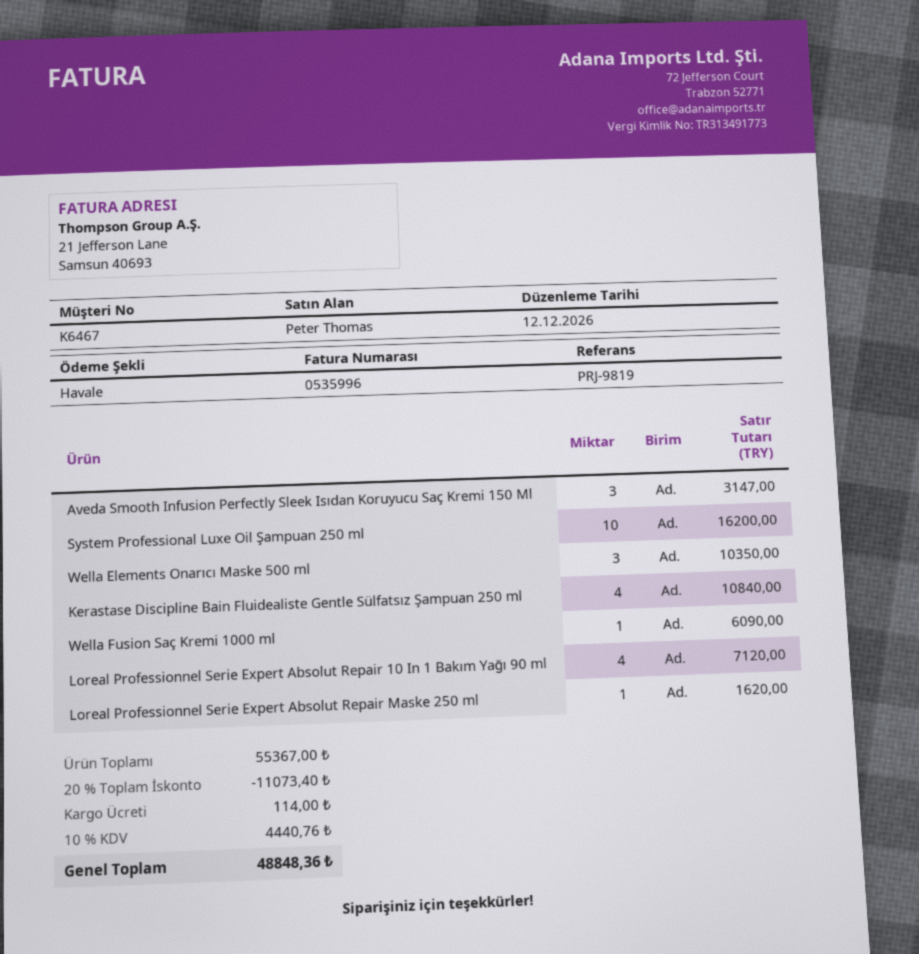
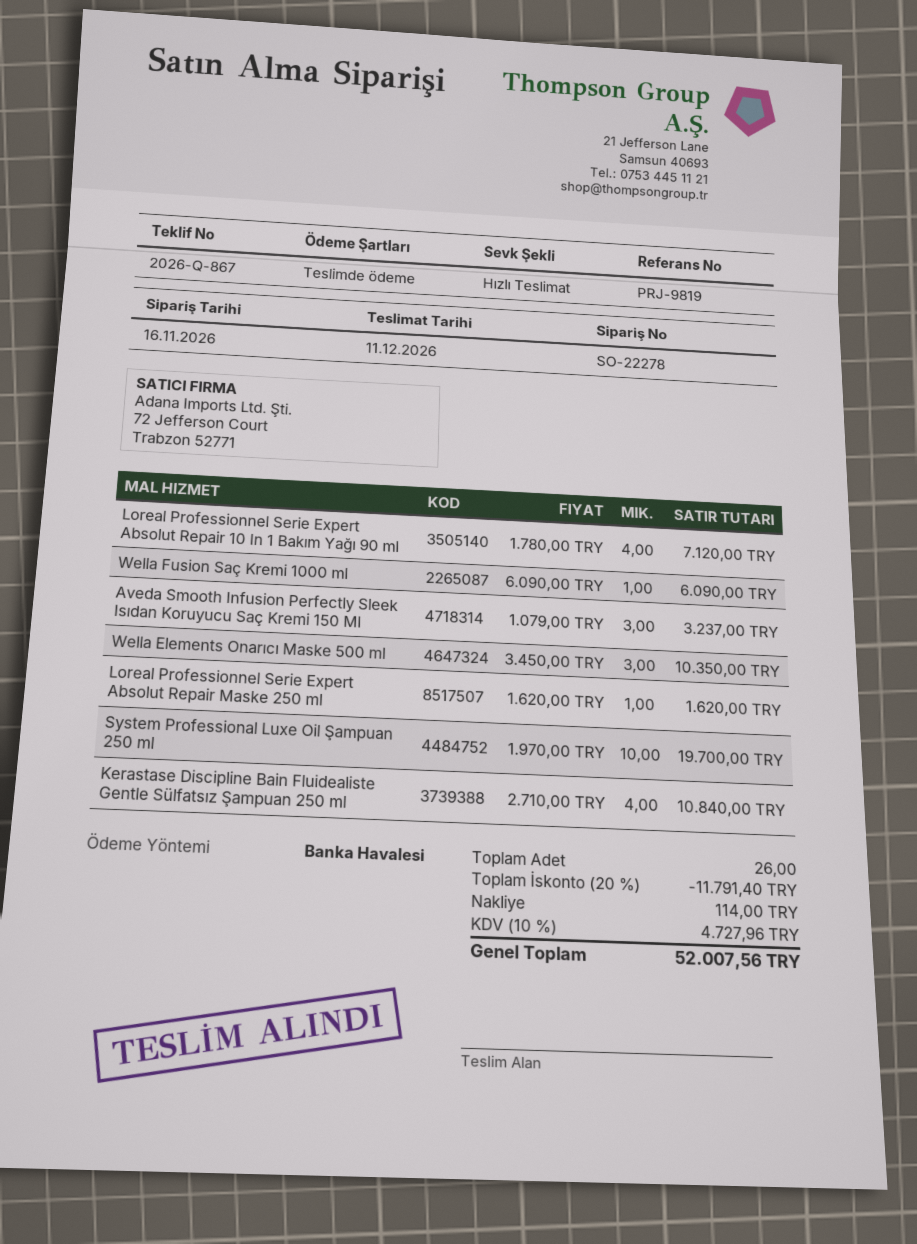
Aveda Smooth Infusion Perfectly Sleek Isıdan Koruyucu Saç Kremi 150 Ml: 3 for 3147.00 -> 3 for 3237.00
System Professional Luxe Oil Şampuan 250 ml: 10 for 16200.00 -> 10 for 19700.00
discount: 20% = 11073.40 -> 20% = 11791.40
tax: 10% = 4440.76 -> 10% = 4727.96
total: 48848.36 -> 52007.56

